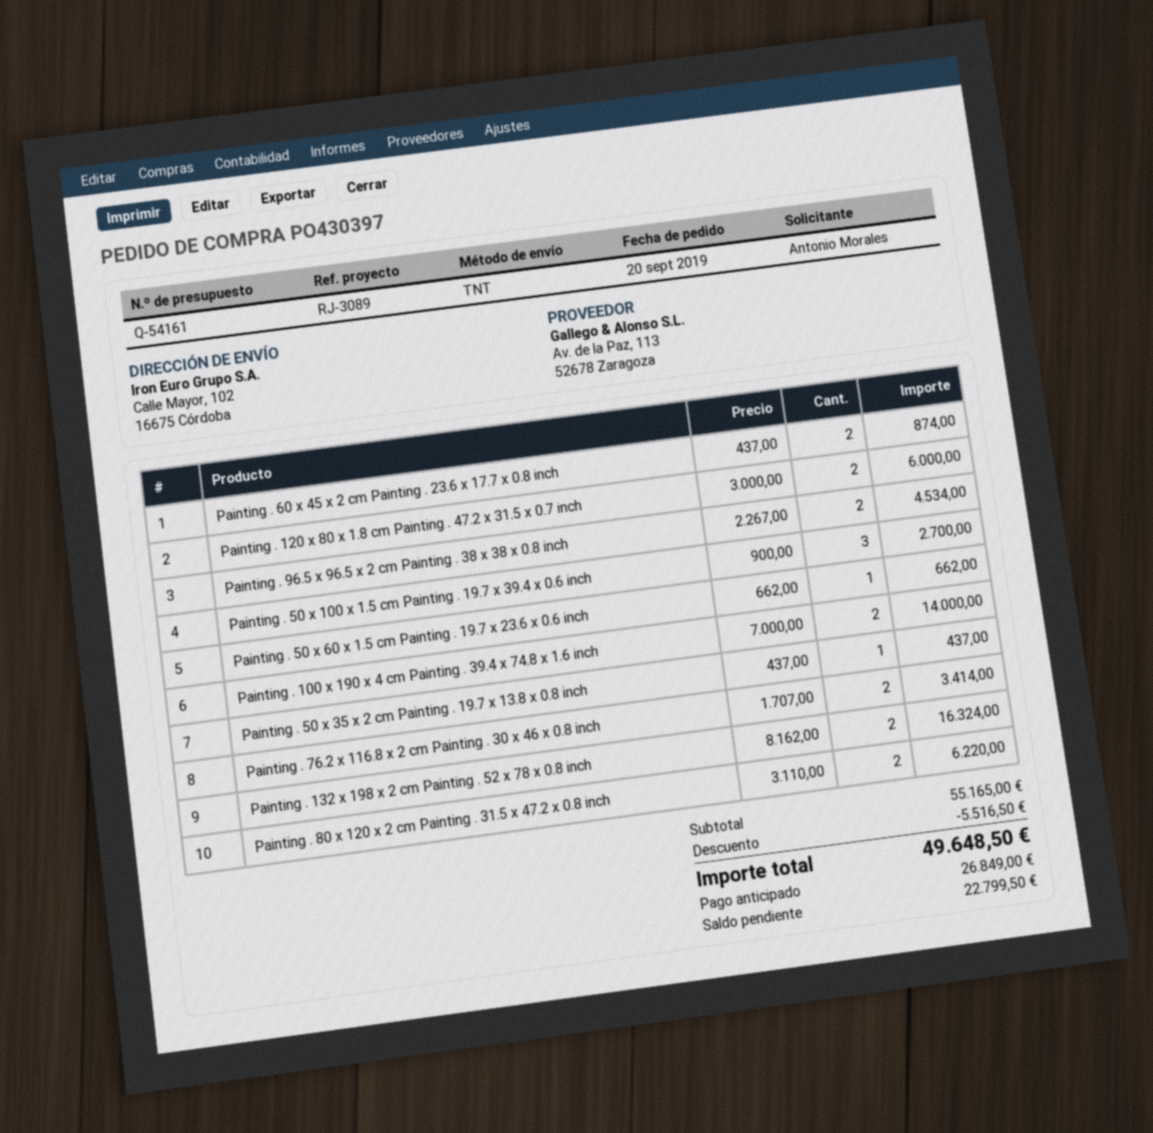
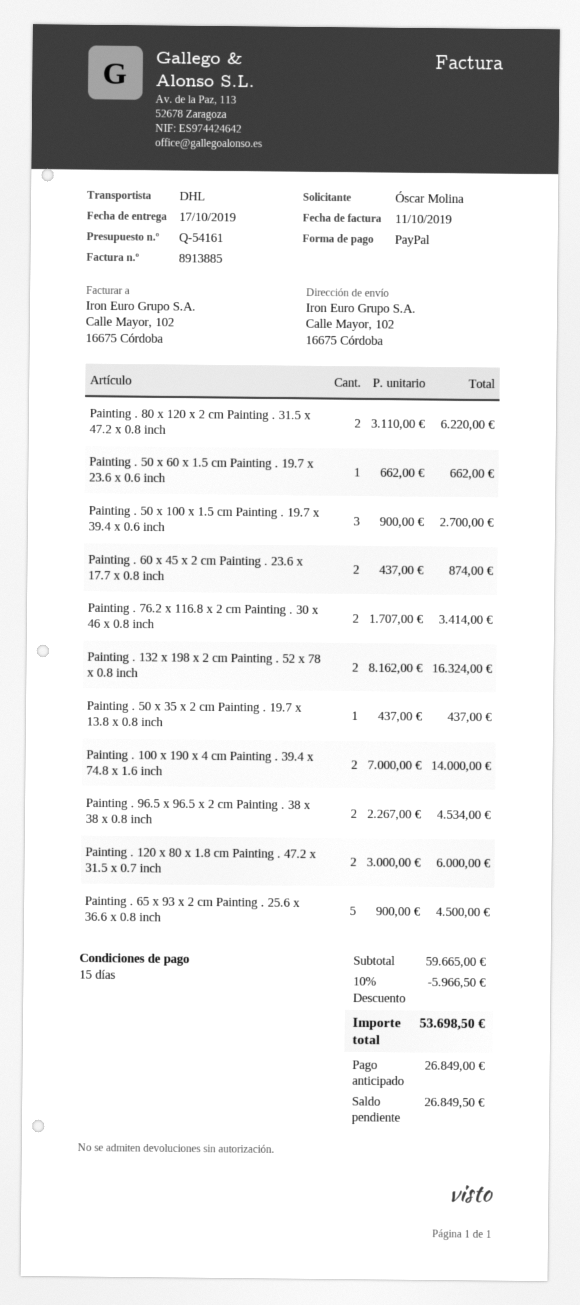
ordered by: Antonio Morales -> Óscar Molina
shipping method: TNT -> DHL
Painting . 65 x 93 x 2 cm Painting . 25.6 x 36.6 x 0.8 inch: none -> 5 x 900.00 = 4500.00
subtotal: 55165.00 -> 59665.00
discount: 5516.50 -> 5966.50
total: 49648.50 -> 53698.50
balance: 22799.50 -> 26849.50

